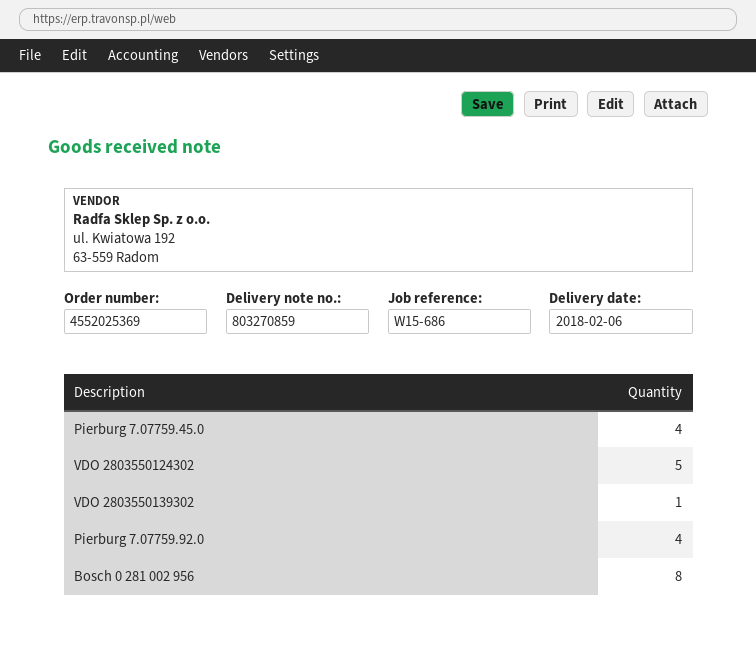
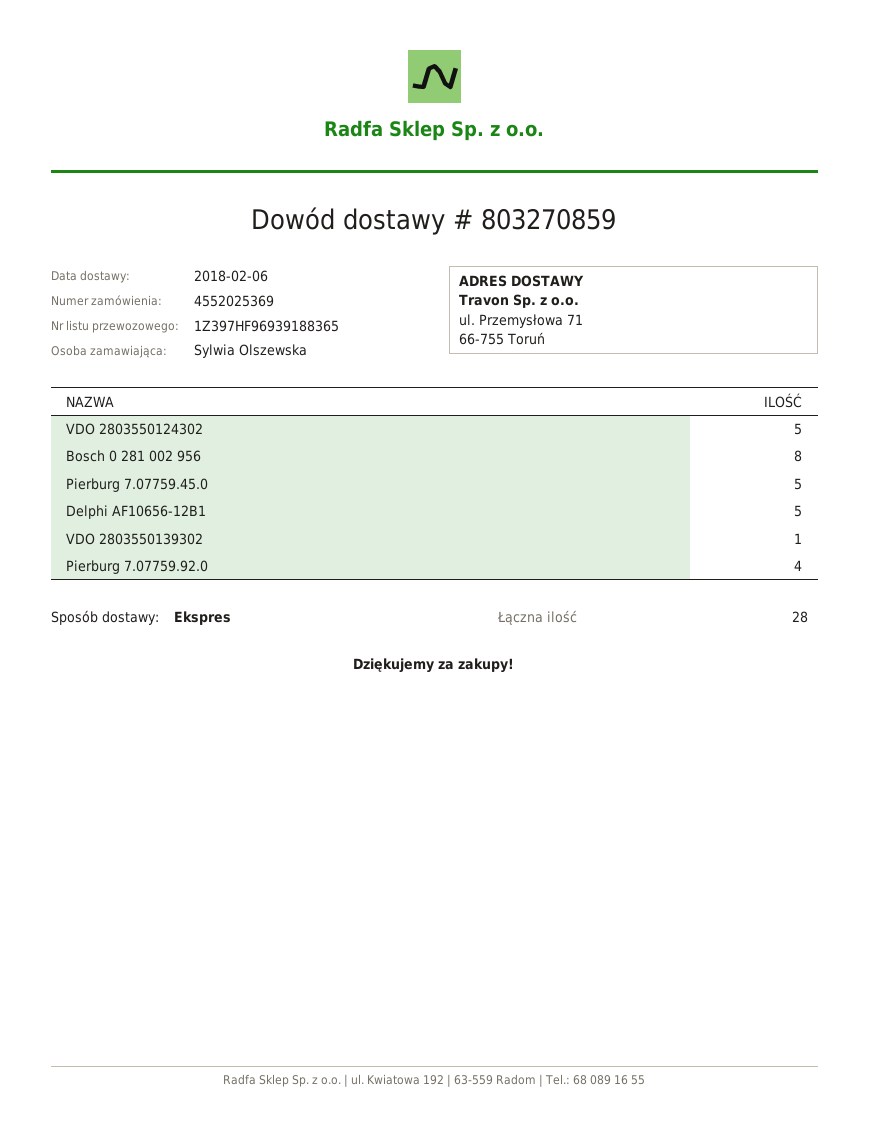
Pierburg 7.07759.45.0: 4 -> 5
Delphi AF10656-12B1: none -> 5

